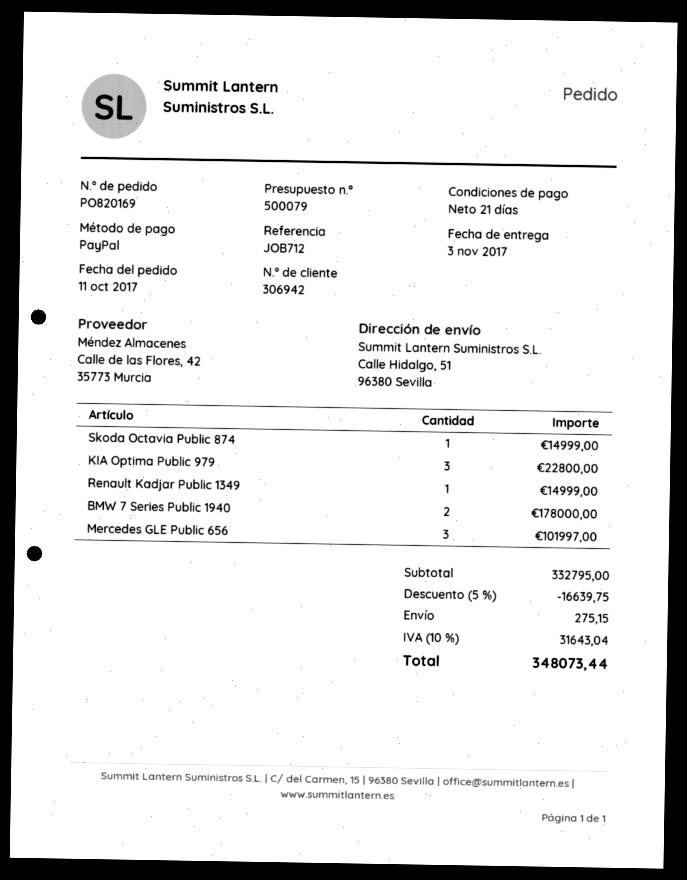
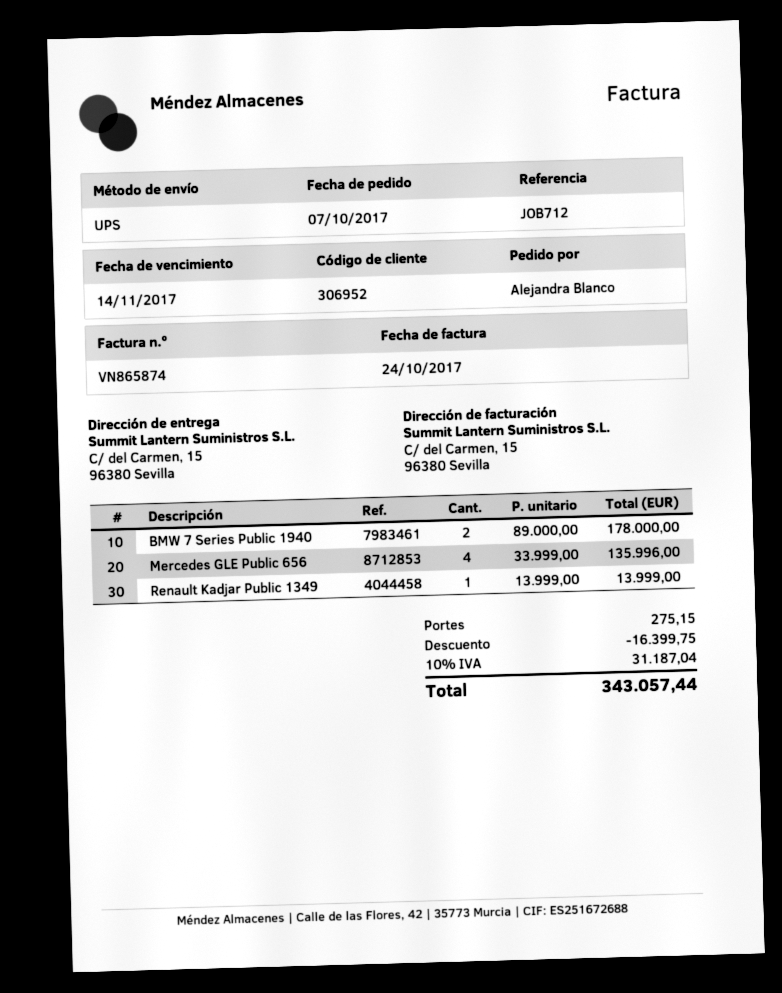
order date: 2017-10-11 -> 2017-10-07
customer number: 306942 -> 306952
ship to: Calle Hidalgo, 51, 96380 Sevilla -> C/ del Carmen, 15, 96380 Sevilla
Skoda Octavia Public 874: 1 for 14999.00 -> none
KIA Optima Public 979: 3 for 22800.00 -> none
Renault Kadjar Public 1349: 1 for 14999.00 -> 1 for 13999.00
Mercedes GLE Public 656: 3 for 101997.00 -> 4 for 135996.00
discount: 16639.75 -> 16399.75
tax: 10% = 31643.04 -> 10% = 31187.04
total: 348073.44 -> 343057.44

